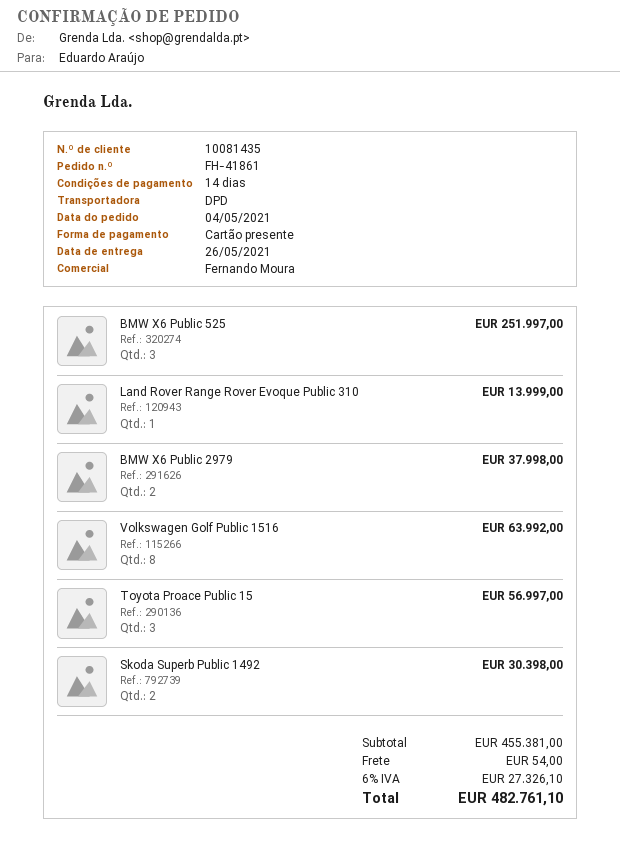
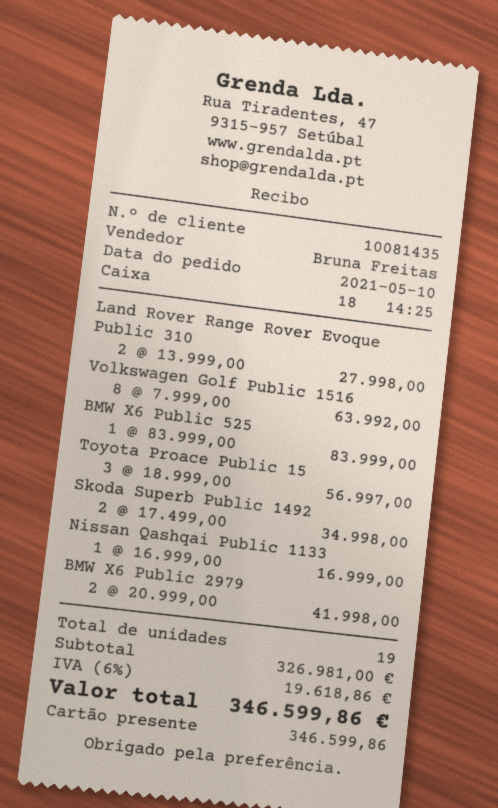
order date: 2021-05-04 -> 2021-05-10
sales rep: Fernando Moura -> Bruna Freitas
BMW X6 Public 525: 3 for 251997.00 -> 1 for 83999.00
Land Rover Range Rover Evoque Public 310: 1 for 13999.00 -> 2 for 27998.00
BMW X6 Public 2979: 2 for 37998.00 -> 2 for 41998.00
Skoda Superb Public 1492: 2 for 30398.00 -> 2 for 34998.00
Nissan Qashqai Public 1133: none -> 1 for 16999.00
subtotal: 455381.00 -> 326981.00
shipping: 54.00 -> none
tax: 6% = 27326.10 -> 6% = 19618.86
total: 482761.10 -> 346599.86

